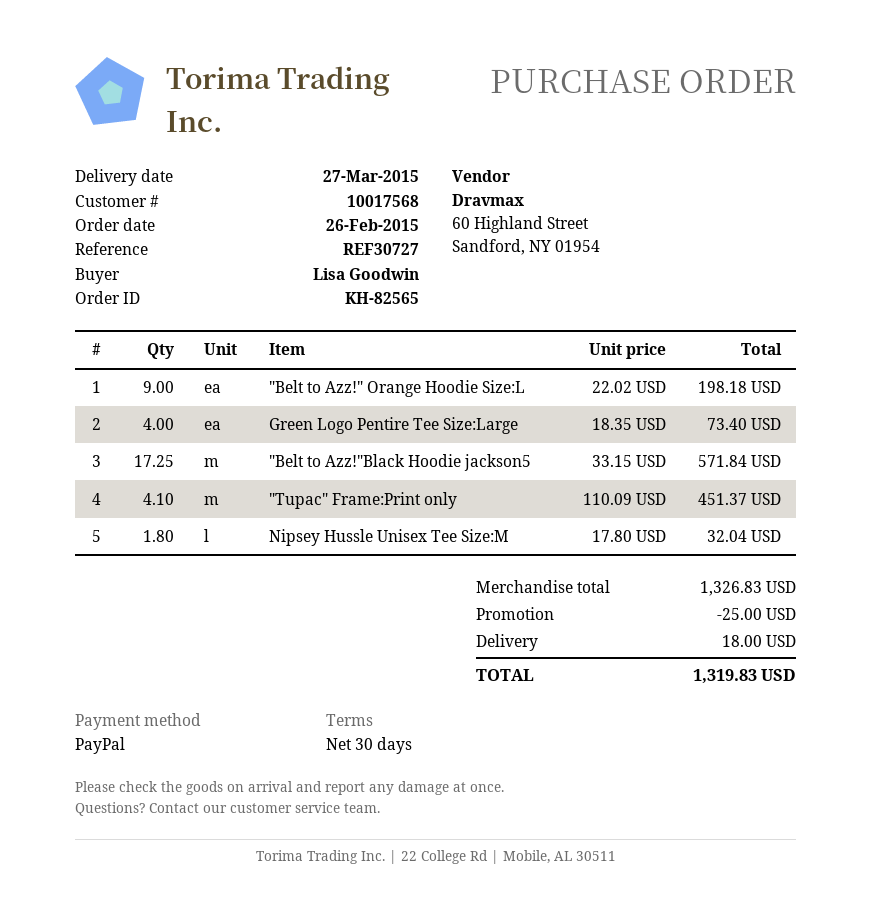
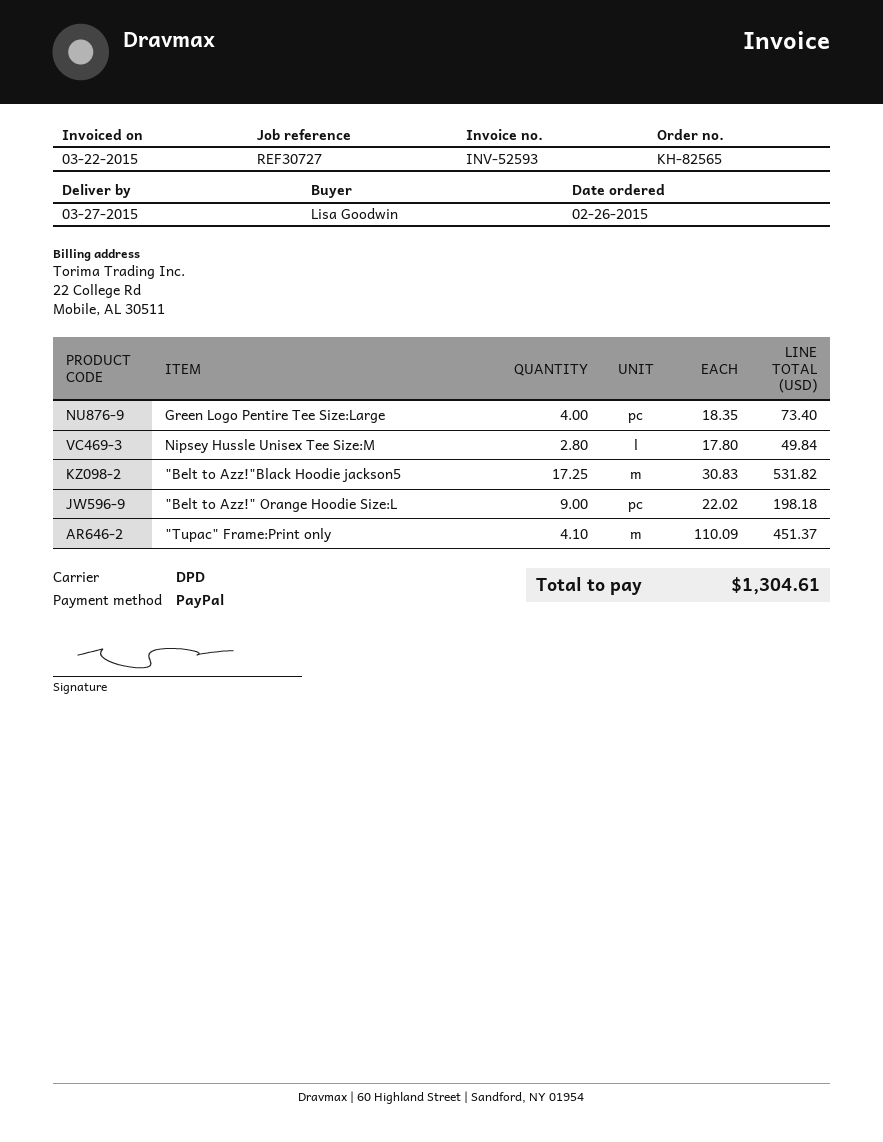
"Belt to Azz!"Black Hoodie jackson5: 17.25 x 33.15 = 571.84 -> 17.25 x 30.83 = 531.82
Nipsey Hussle Unisex Tee Size:M: 1.8 x 17.80 = 32.04 -> 2.8 x 17.80 = 49.84
discount: 25.00 -> none
shipping: 18.00 -> none
total: 1319.83 -> 1304.61

